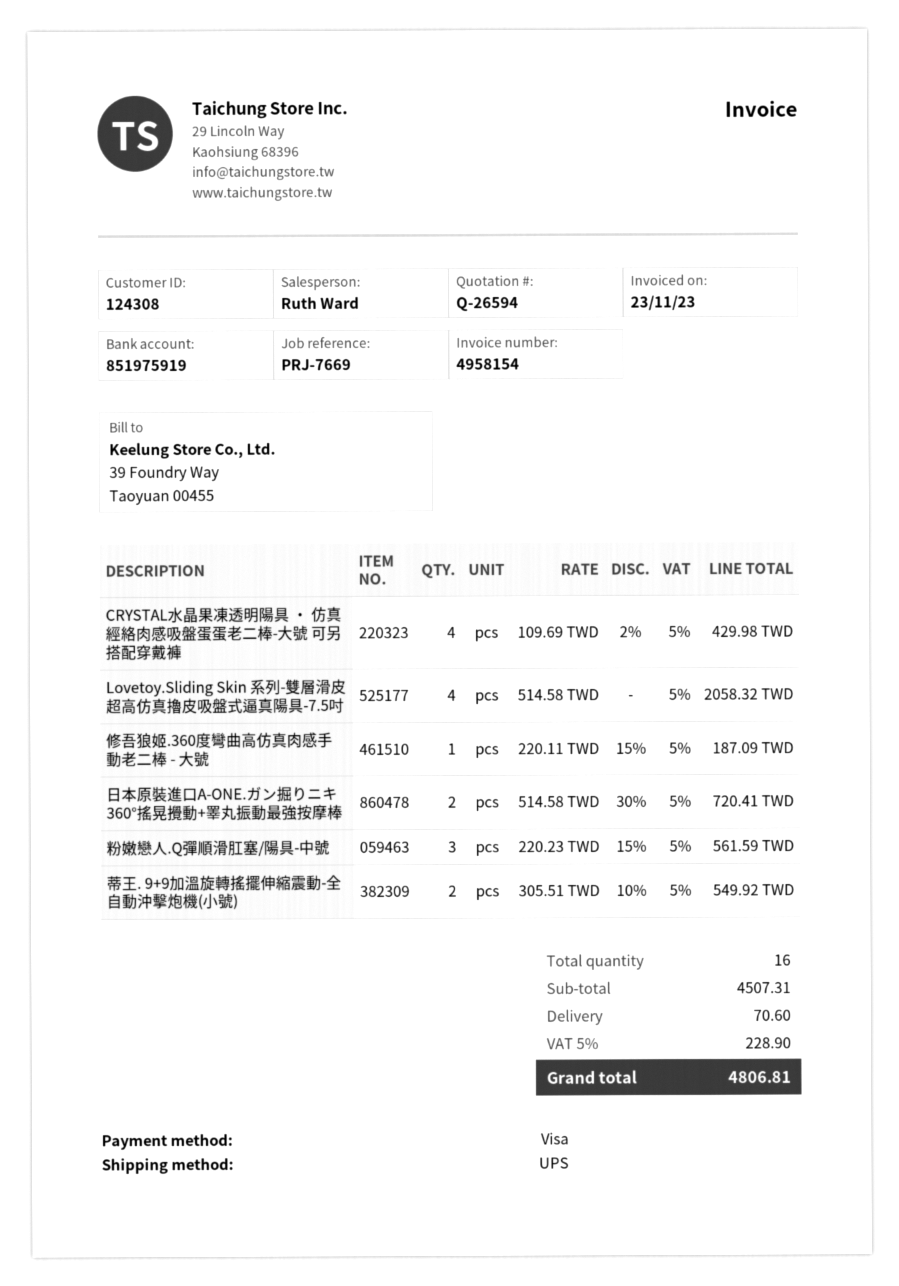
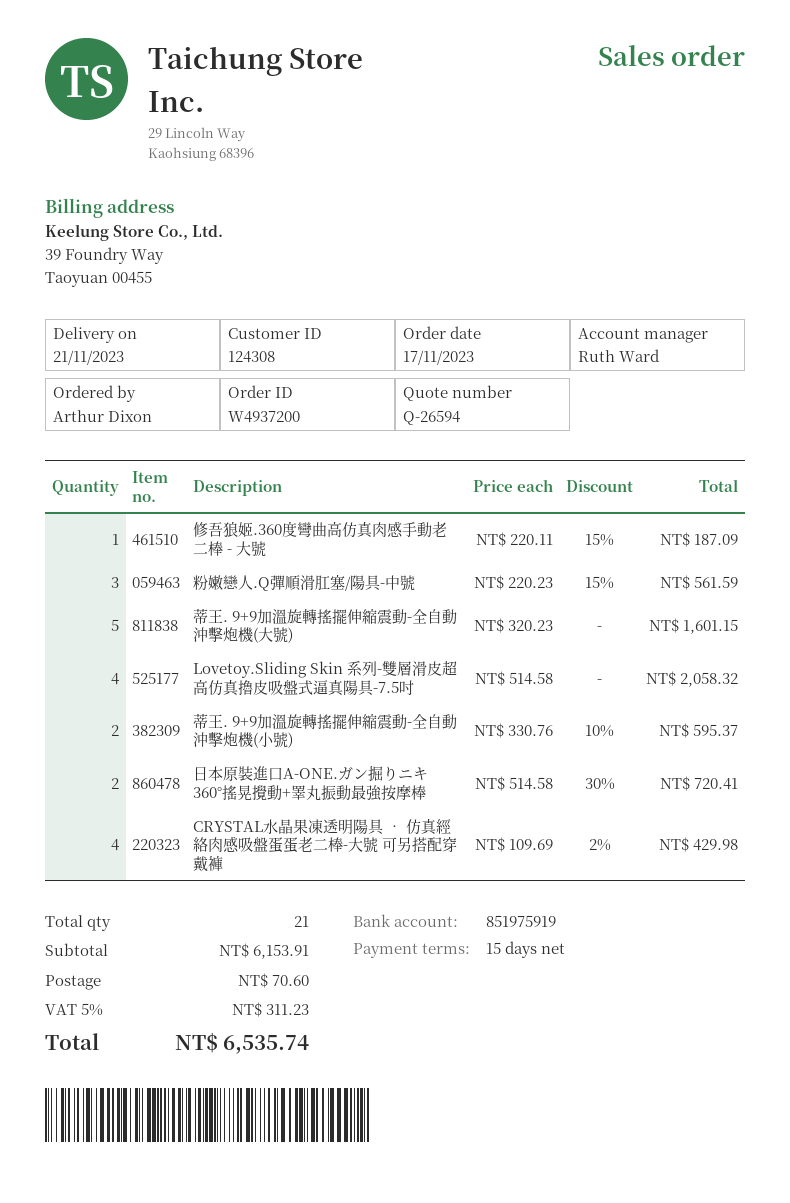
蒂王. 9+9加溫旋轉搖擺伸縮震動-全自動沖擊炮機(小號): 2 x 305.51 - 10% = 549.92 -> 2 x 330.76 - 10% = 595.37
蒂王. 9+9加溫旋轉搖擺伸縮震動-全自動沖擊炮機(大號): none -> 5 x 320.23 = 1601.15
total quantity: 16 -> 21
subtotal: 4507.31 -> 6153.91
tax: 5% = 228.90 -> 5% = 311.23
total: 4806.81 -> 6535.74

